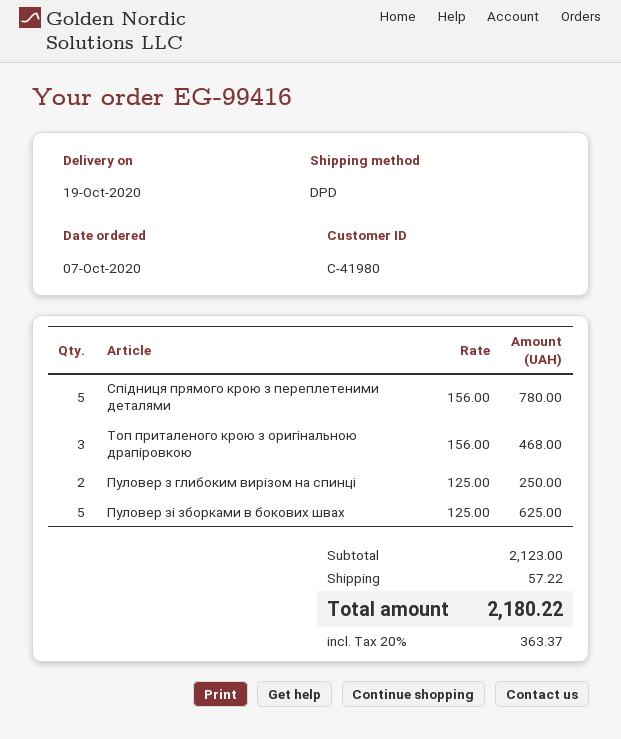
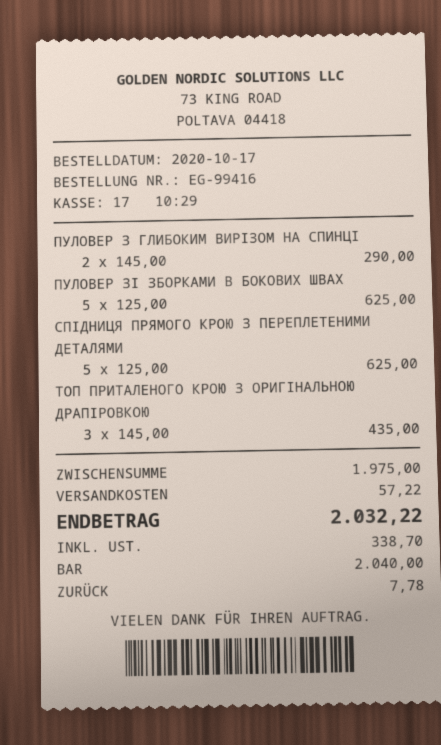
order date: 2020-10-07 -> 2020-10-17
Спідниця прямого крою з переплетеними деталями: 5 x 156.00 = 780.00 -> 5 x 125.00 = 625.00
Топ приталеного крою з оригінальною драпіровкою: 3 x 156.00 = 468.00 -> 3 x 145.00 = 435.00
Пуловер з глибоким вирізом на спинці: 2 x 125.00 = 250.00 -> 2 x 145.00 = 290.00
subtotal: 2123.00 -> 1975.00
tax: 363.37 -> 338.70
total: 2180.22 -> 2032.22

